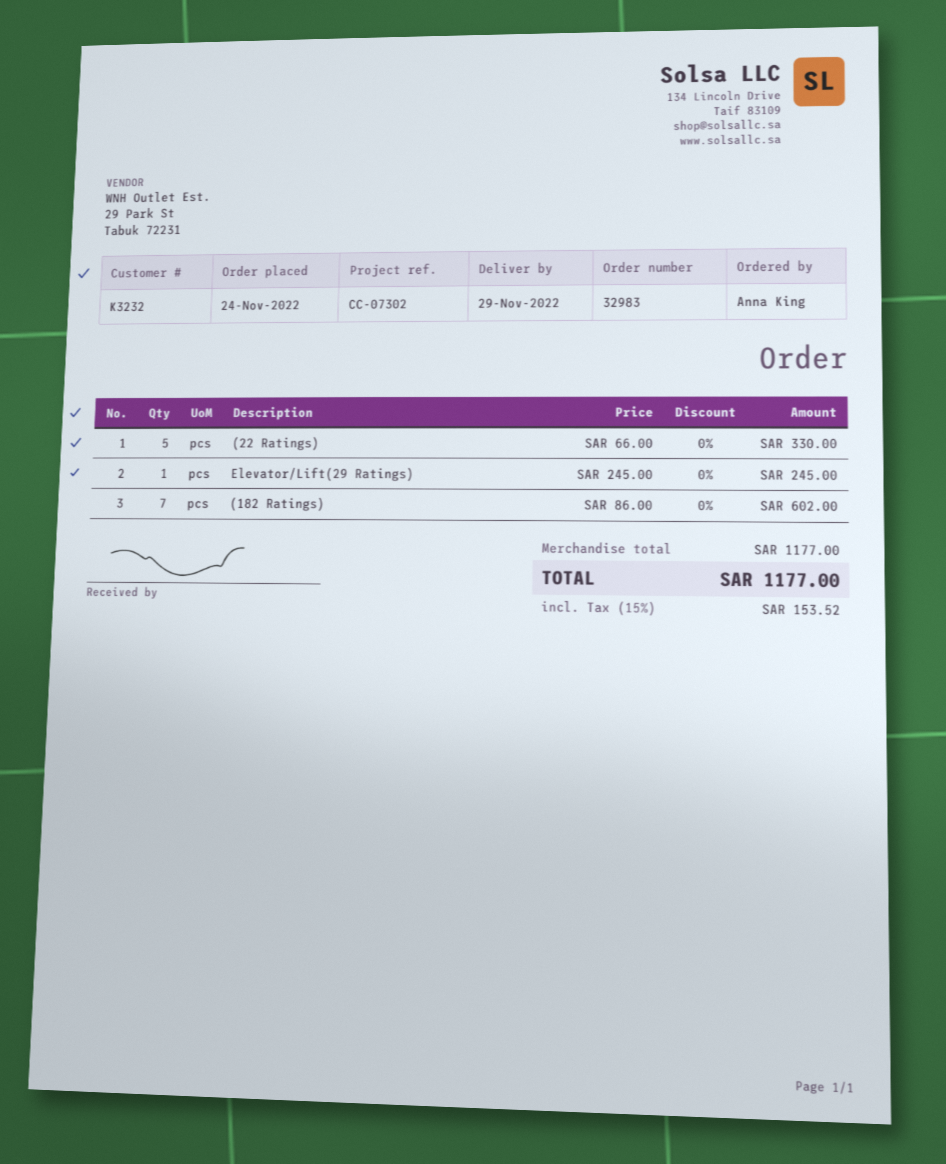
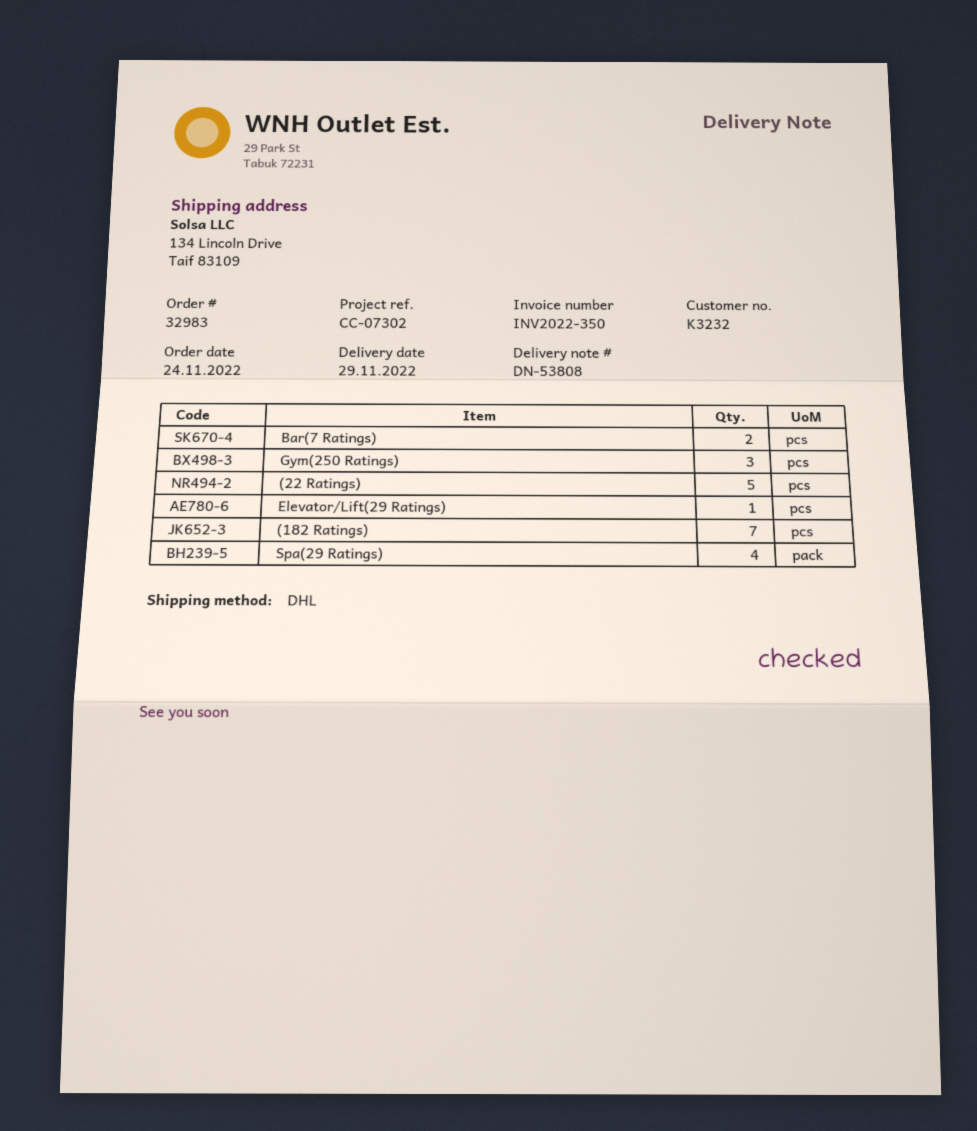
Bar(7 Ratings): none -> 2
Gym(250 Ratings): none -> 3
Spa(29 Ratings): none -> 4

